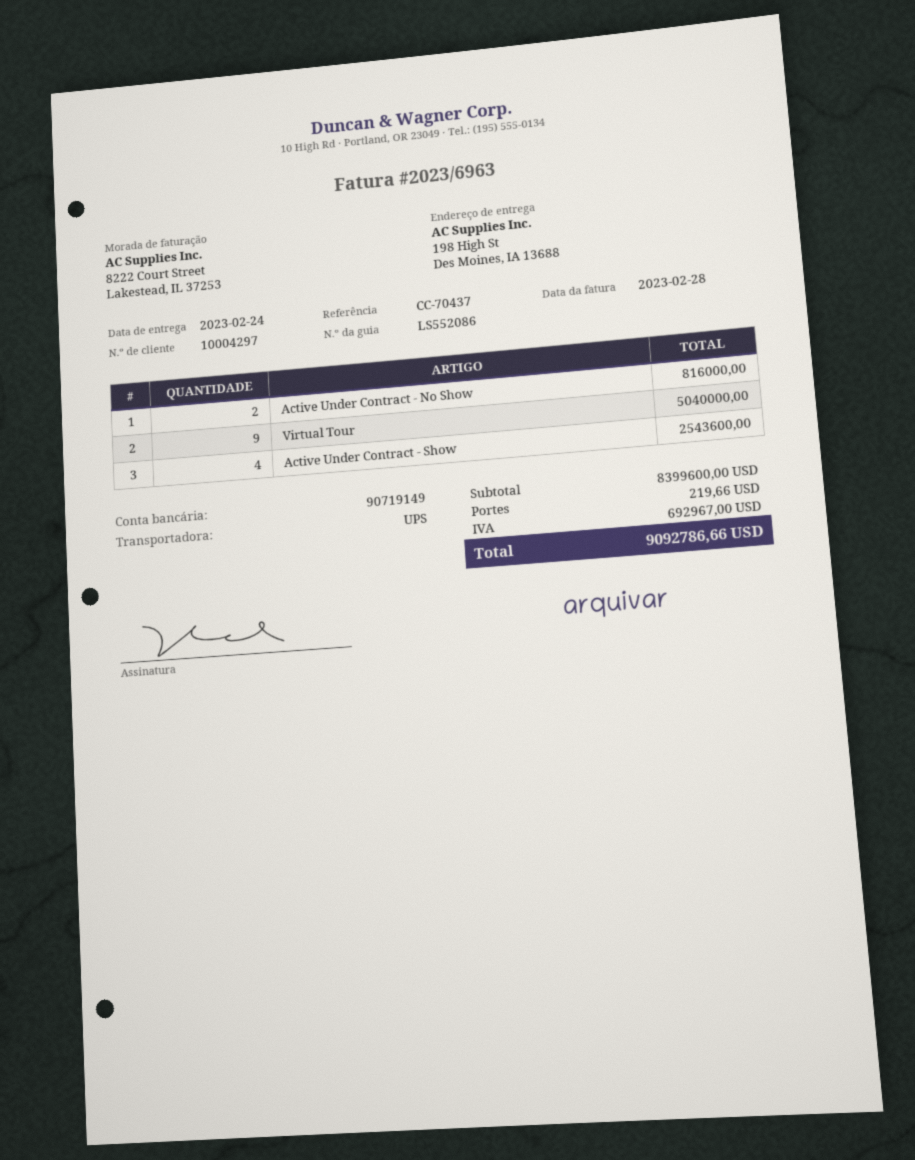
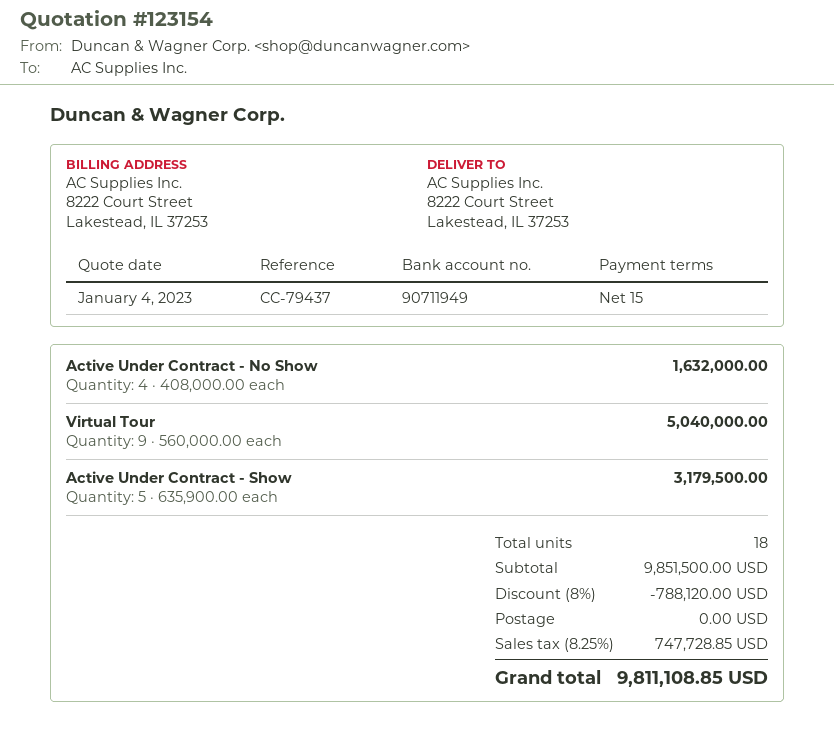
reference: CC-70437 -> CC-79437
bank account: 90719149 -> 90711949
ship to: 198 High St, Des Moines, IA 13688 -> 8222 Court Street, Lakestead, IL 37253
Active Under Contract - No Show: 2 for 816000.00 -> 4 for 1632000.00
Active Under Contract - Show: 4 for 2543600.00 -> 5 for 3179500.00
subtotal: 8399600.00 -> 9851500.00
discount: none -> 8% = 788120.00
shipping: 219.66 -> 0.00
tax: 692967.00 -> 747728.85
total: 9092786.66 -> 9811108.85

